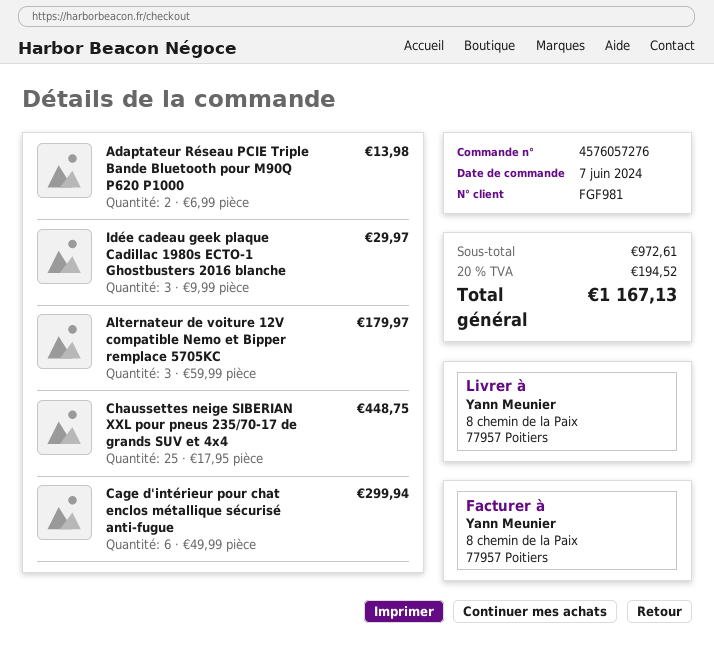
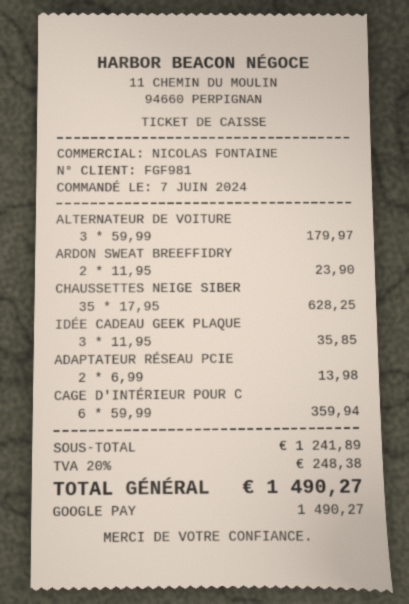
Idée cadeau geek plaque Cadillac 1980s ECTO-1 Ghostbusters 2016 blanche: 3 x 9.99 = 29.97 -> 3 x 11.95 = 35.85
Chaussettes neige SIBERIAN XXL pour pneus 235/70-17 de grands SUV et 4x4: 25 x 17.95 = 448.75 -> 35 x 17.95 = 628.25
Cage d'intérieur pour chat enclos métallique sécurisé anti-fugue: 6 x 49.99 = 299.94 -> 6 x 59.99 = 359.94
ARDON SWEAT BREEFFIDRY: none -> 2 x 11.95 = 23.90
subtotal: 972.61 -> 1241.89
tax: 20% = 194.52 -> 20% = 248.38
total: 1167.13 -> 1490.27

